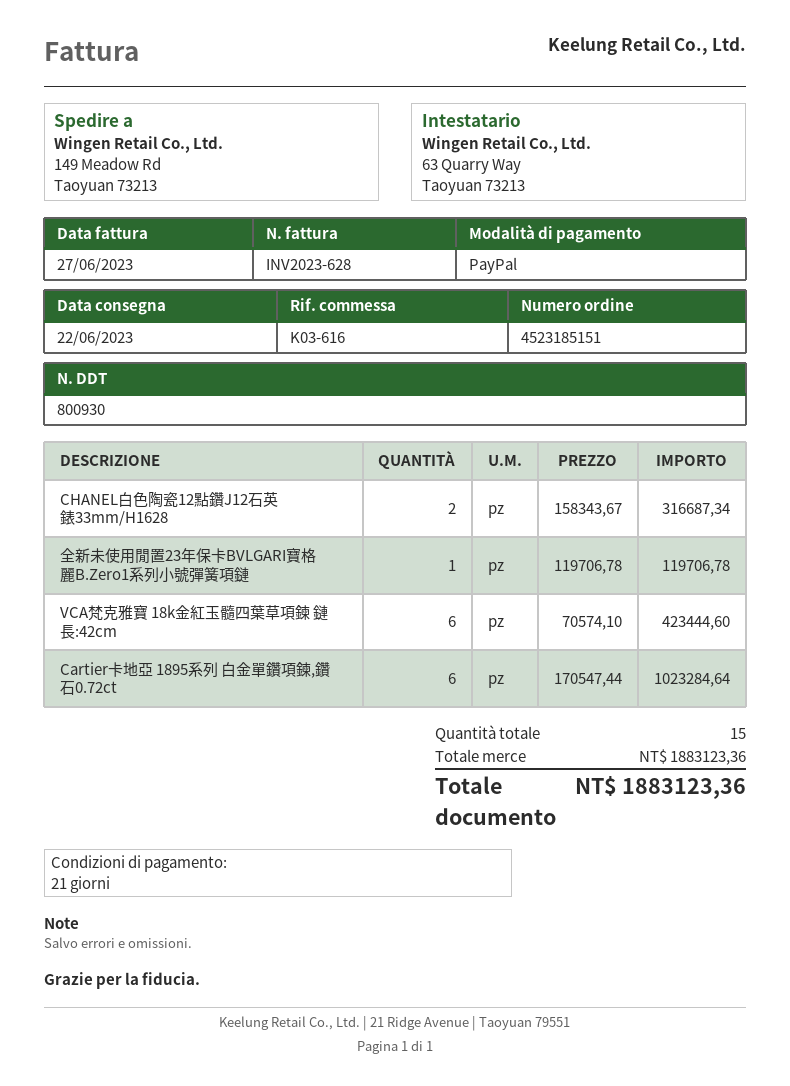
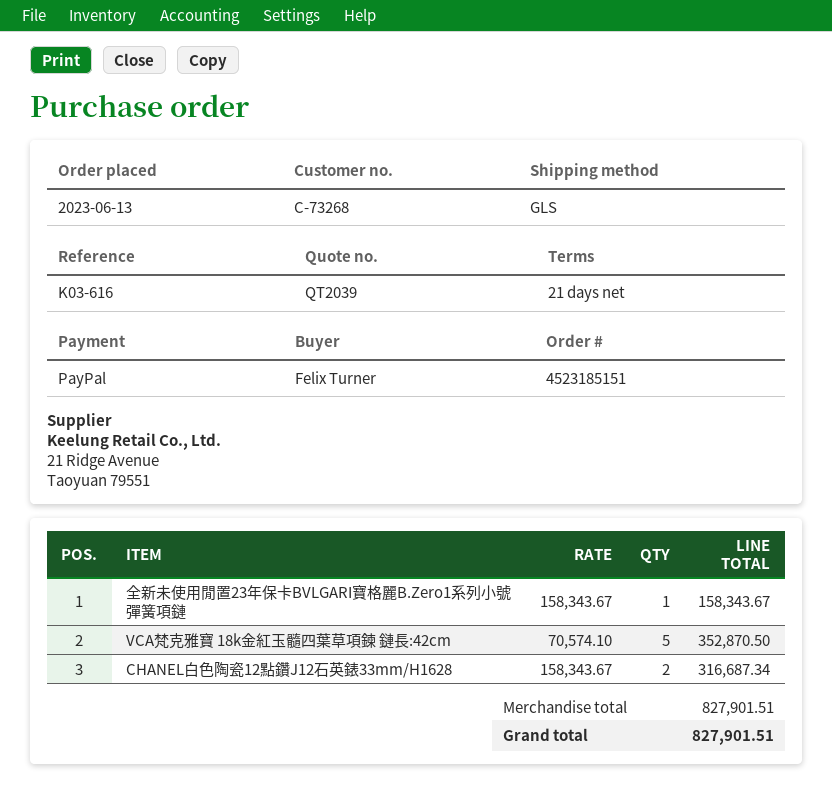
全新未使用閒置23年保卡BVLGARI寶格麗B.Zero1系列小號彈簧項鏈: 1 x 119706.78 = 119706.78 -> 1 x 158343.67 = 158343.67
VCA梵克雅寶 18k金紅玉髓四葉草項鍊 鏈長:42cm: 6 x 70574.10 = 423444.60 -> 5 x 70574.10 = 352870.50
Cartier卡地亞 1895系列 白金單鑽項鍊,鑽石0.72ct: 6 x 170547.44 = 1023284.64 -> none
subtotal: 1883123.36 -> 827901.51
total: 1883123.36 -> 827901.51

